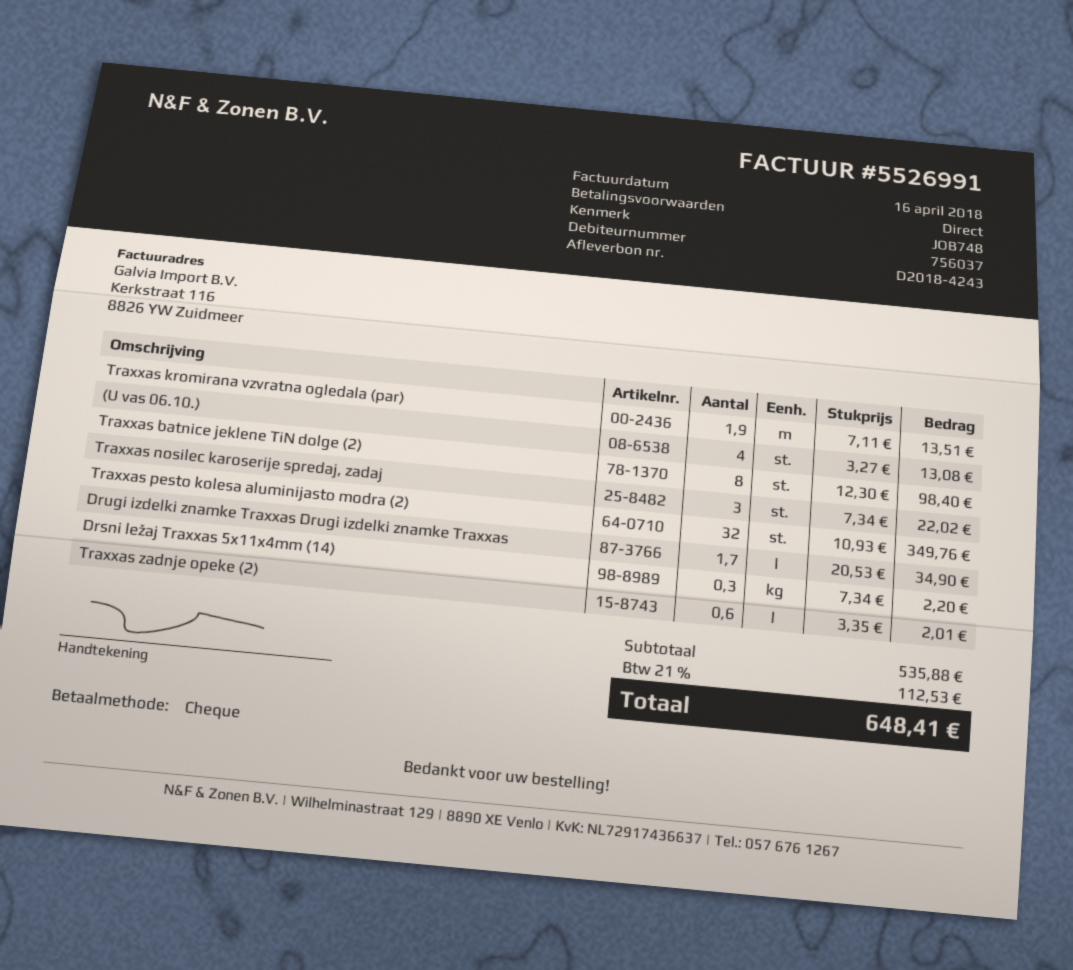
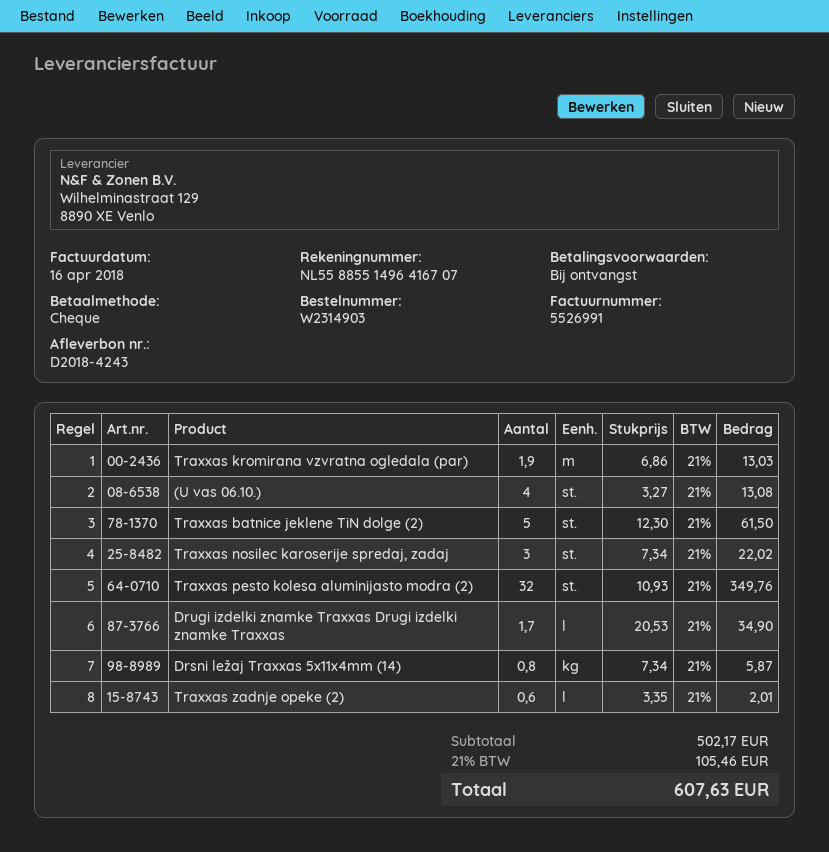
Traxxas kromirana vzvratna ogledala (par): 1.9 x 7.11 = 13.51 -> 1.9 x 6.86 = 13.03
Traxxas batnice jeklene TiN dolge (2): 8 x 12.30 = 98.40 -> 5 x 12.30 = 61.50
Drsni ležaj Traxxas 5x11x4mm (14): 0.3 x 7.34 = 2.20 -> 0.8 x 7.34 = 5.87
subtotal: 535.88 -> 502.17
tax: 21% = 112.53 -> 21% = 105.46
total: 648.41 -> 607.63

